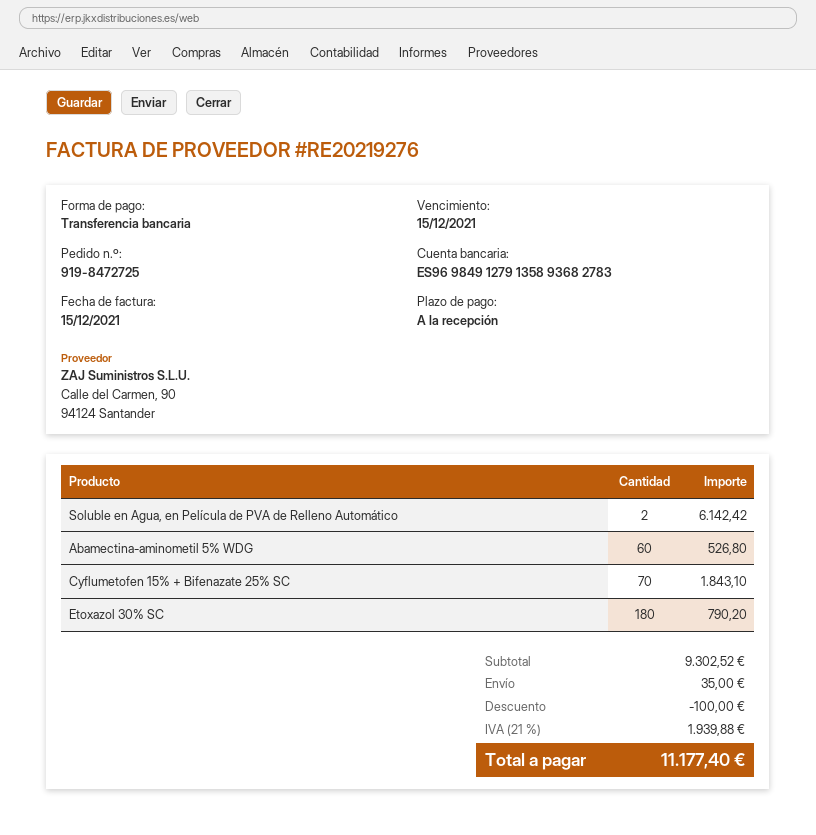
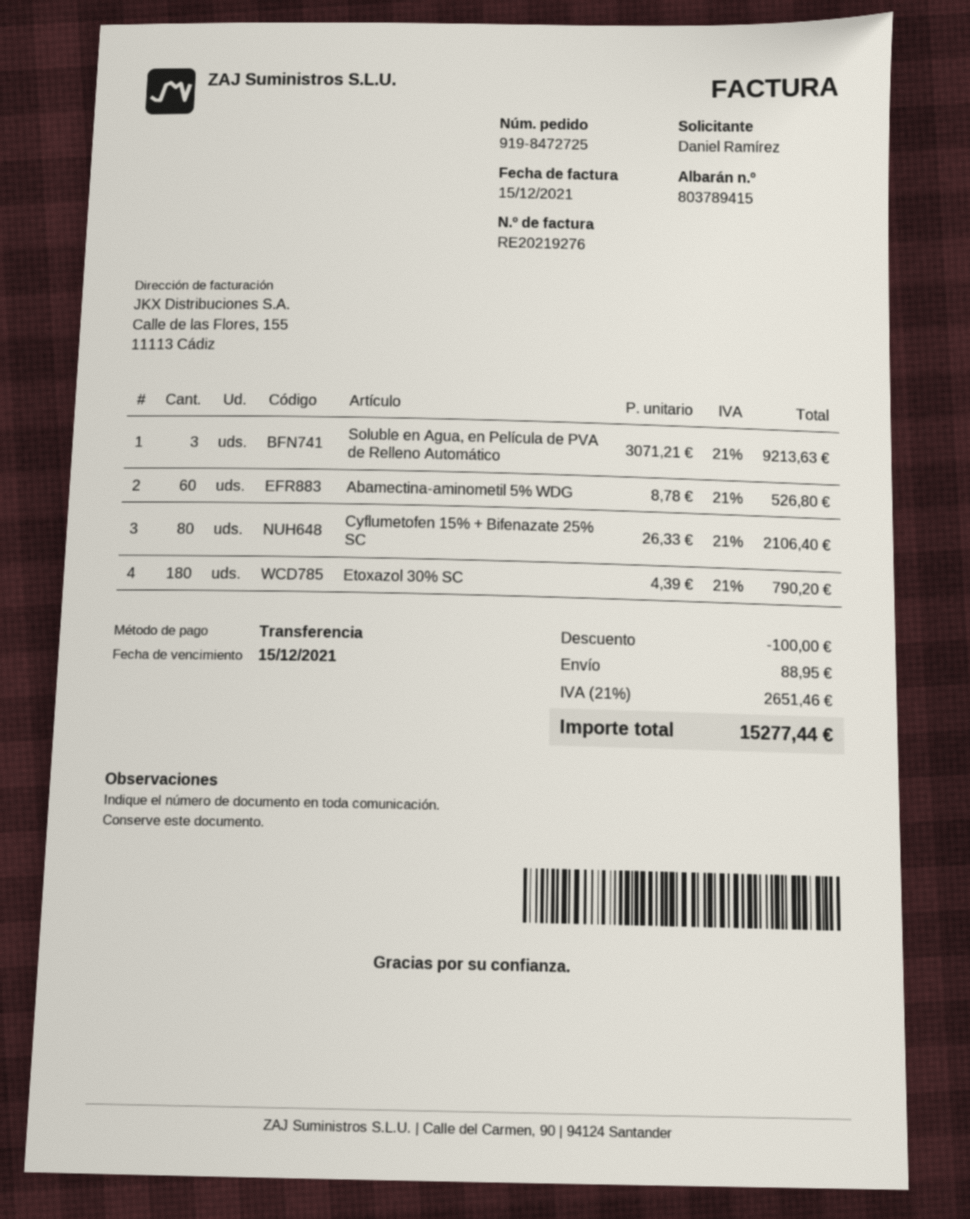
Soluble en Agua, en Película de PVA de Relleno Automático: 2 for 6142.42 -> 3 for 9213.63
Cyflumetofen 15% + Bifenazate 25% SC: 70 for 1843.10 -> 80 for 2106.40
shipping: 35.00 -> 88.95
tax: 21% = 1939.88 -> 21% = 2651.46
total: 11177.40 -> 15277.44

